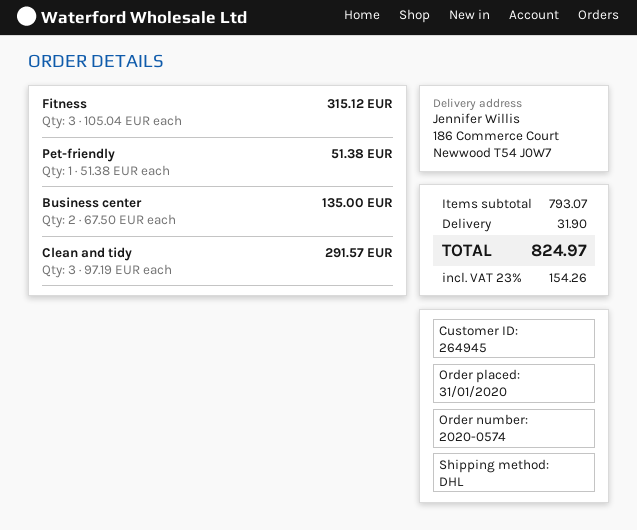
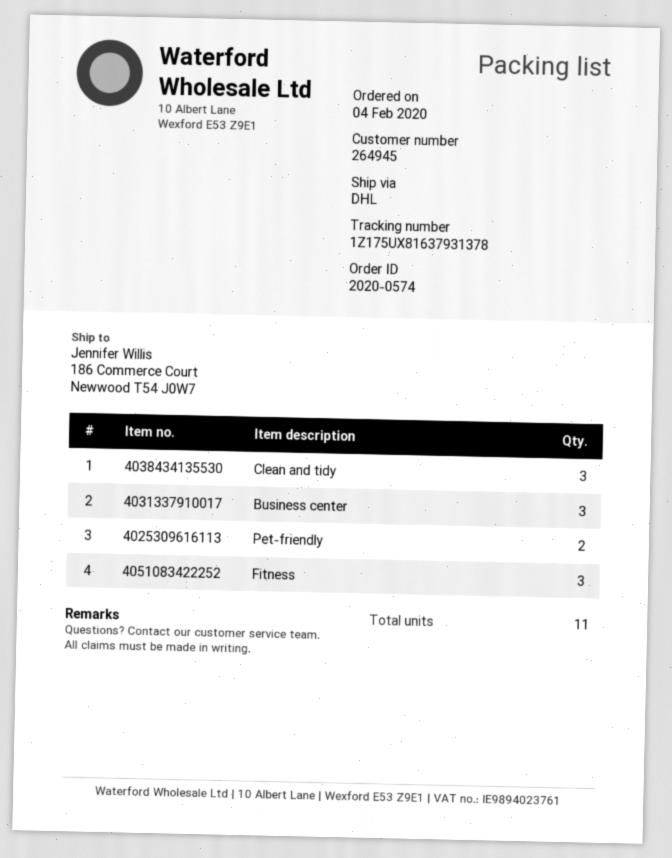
order date: 2020-01-31 -> 2020-02-04
Pet-friendly: 1 -> 2
Business center: 2 -> 3

